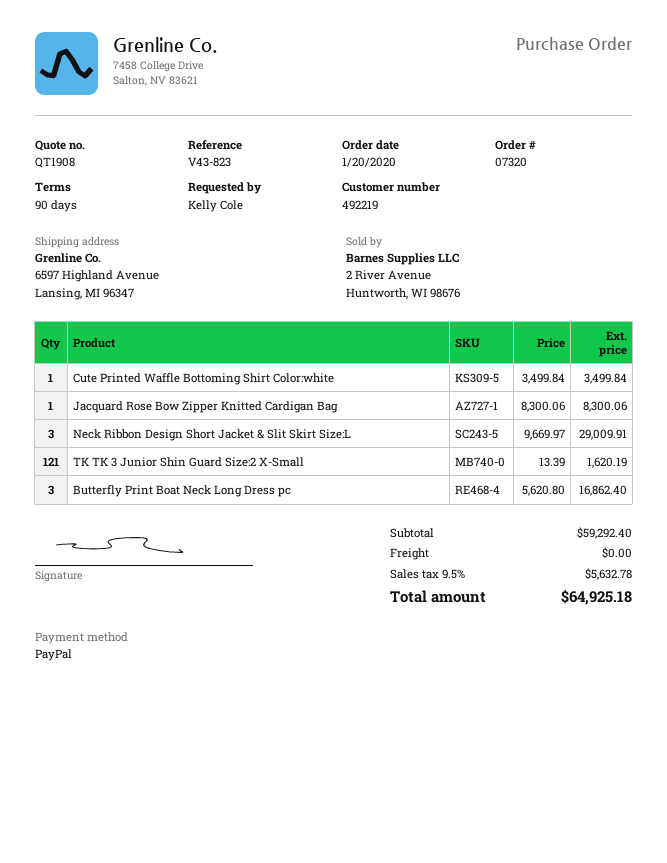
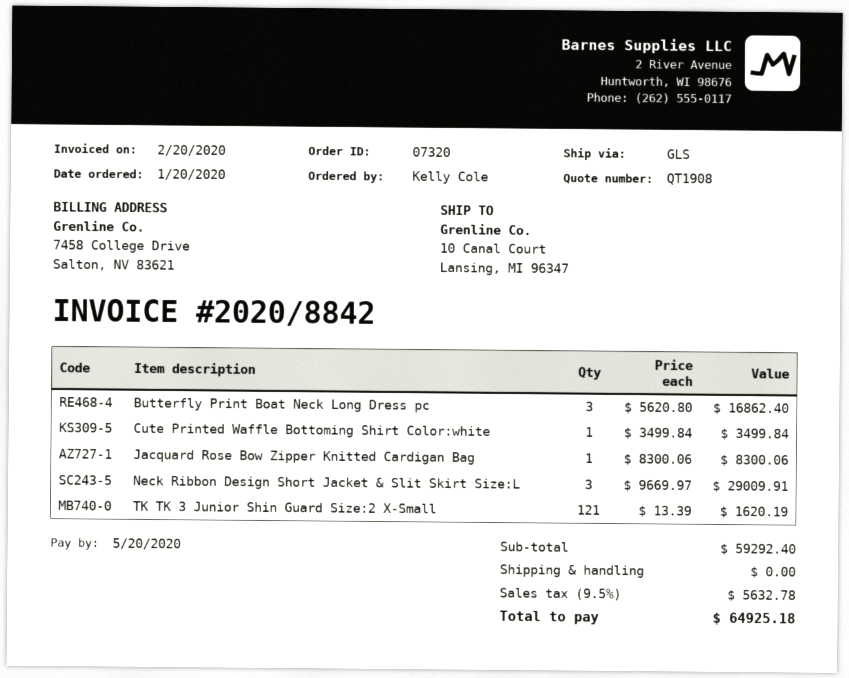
ship to: 6597 Highland Avenue, Lansing, MI 96347 -> 10 Canal Court, Lansing, MI 96347

